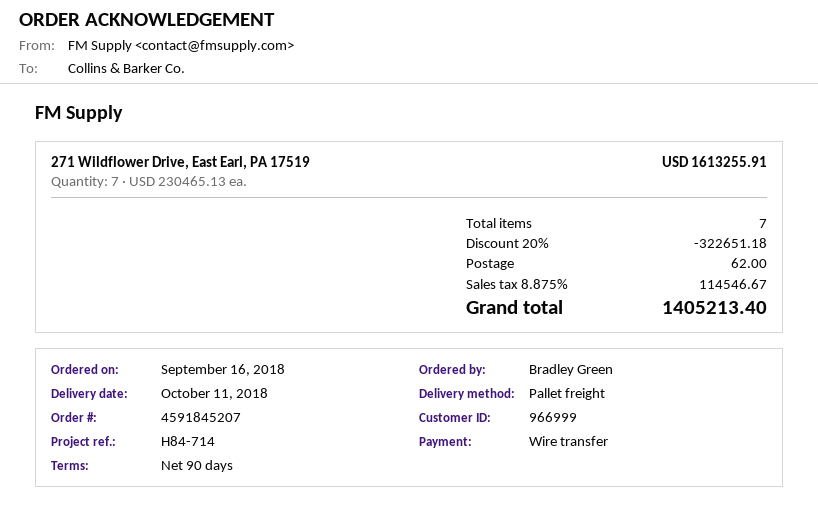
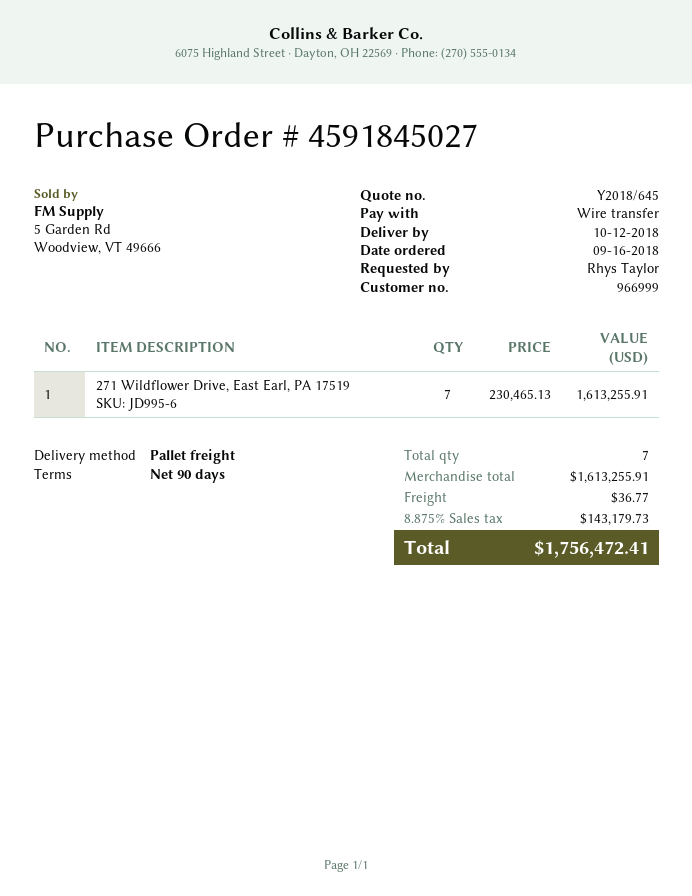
order number: 4591845207 -> 4591845027
delivery date: 2018-10-11 -> 2018-10-12
ordered by: Bradley Green -> Rhys Taylor
discount: 20% = 322651.18 -> none
shipping: 62.00 -> 36.77
tax: 8.875% = 114546.67 -> 8.875% = 143179.73
total: 1405213.40 -> 1756472.41

